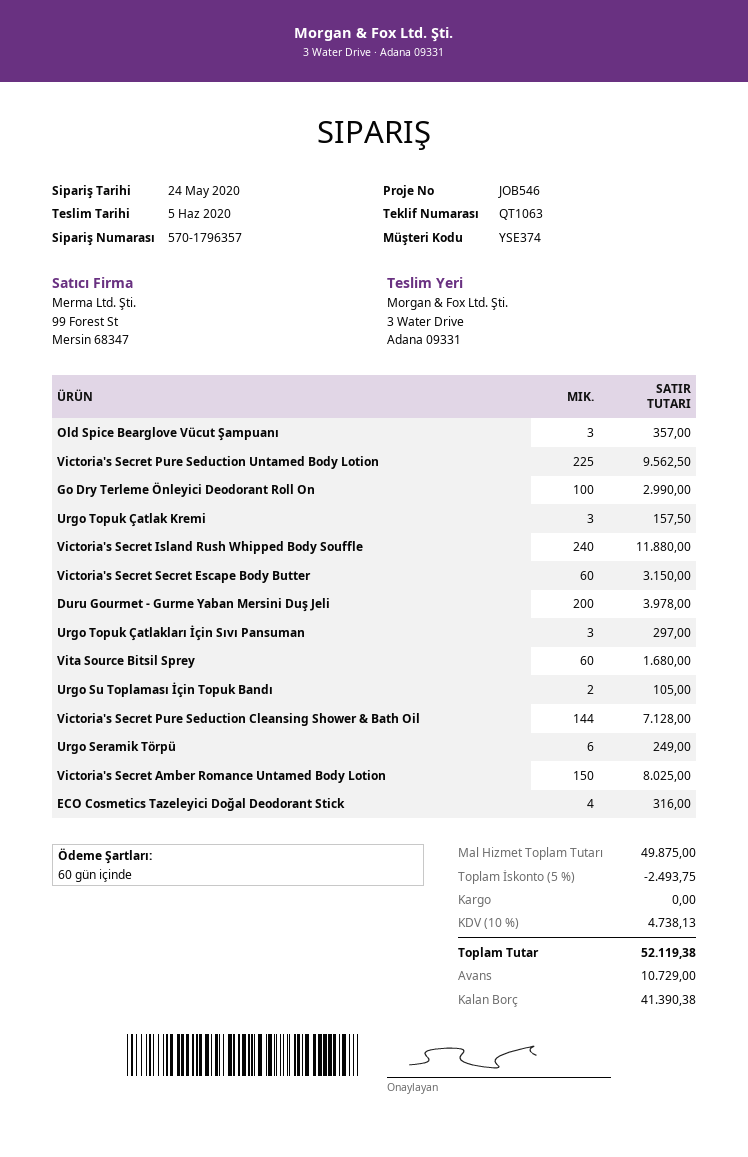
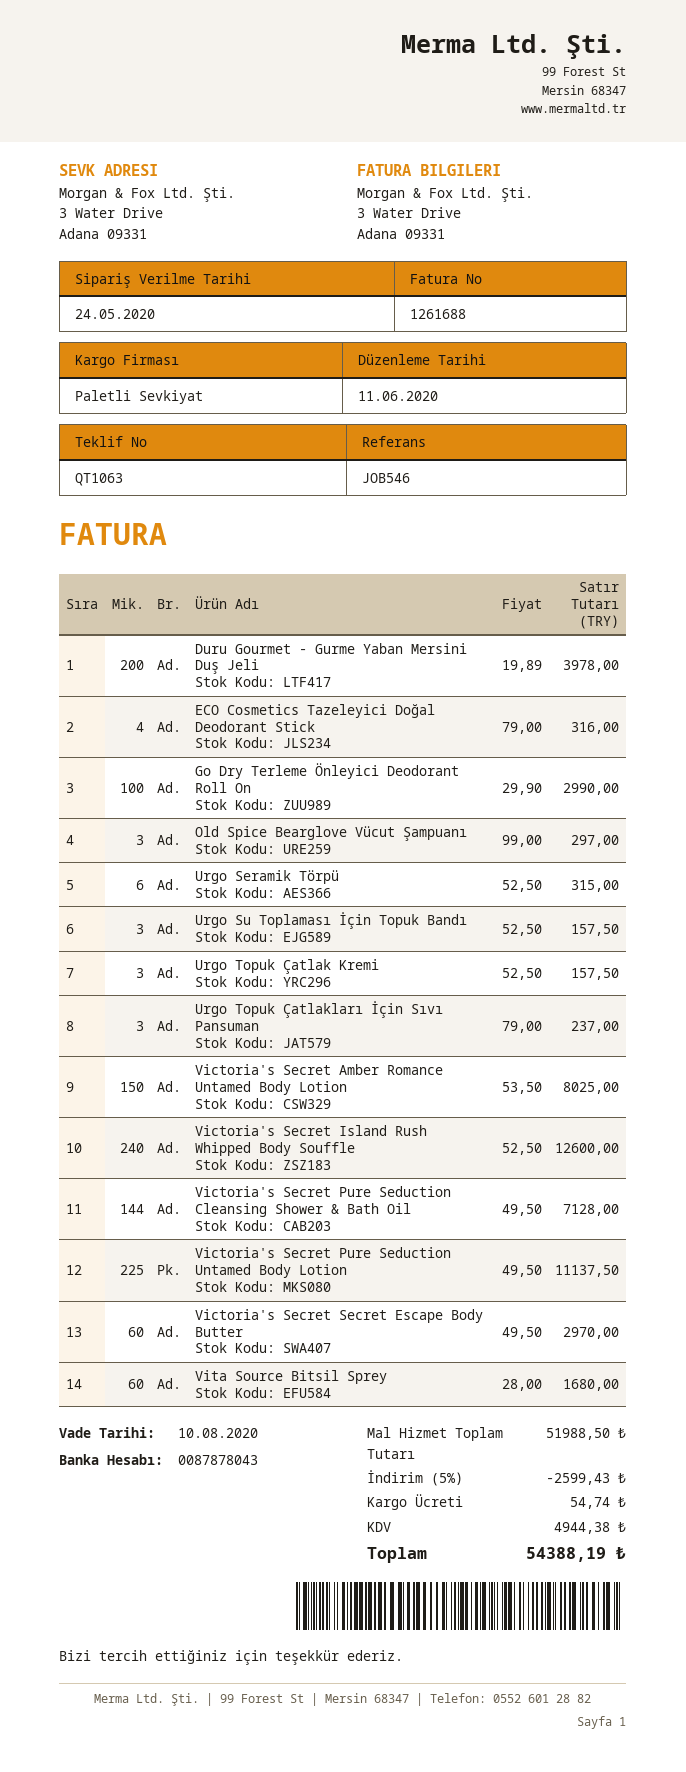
Old Spice Bearglove Vücut Şampuanı: 3 for 357.00 -> 3 for 297.00
Victoria's Secret Pure Seduction Untamed Body Lotion: 225 for 9562.50 -> 225 for 11137.50
Victoria's Secret Island Rush Whipped Body Souffle: 240 for 11880.00 -> 240 for 12600.00
Victoria's Secret Secret Escape Body Butter: 60 for 3150.00 -> 60 for 2970.00
Urgo Topuk Çatlakları İçin Sıvı Pansuman: 3 for 297.00 -> 3 for 237.00
Urgo Su Toplaması İçin Topuk Bandı: 2 for 105.00 -> 3 for 157.50
Urgo Seramik Törpü: 6 for 249.00 -> 6 for 315.00
subtotal: 49875.00 -> 51988.50
discount: 5% = 2493.75 -> 5% = 2599.43
shipping: 0.00 -> 54.74
tax: 4738.13 -> 4944.38
total: 52119.38 -> 54388.19

